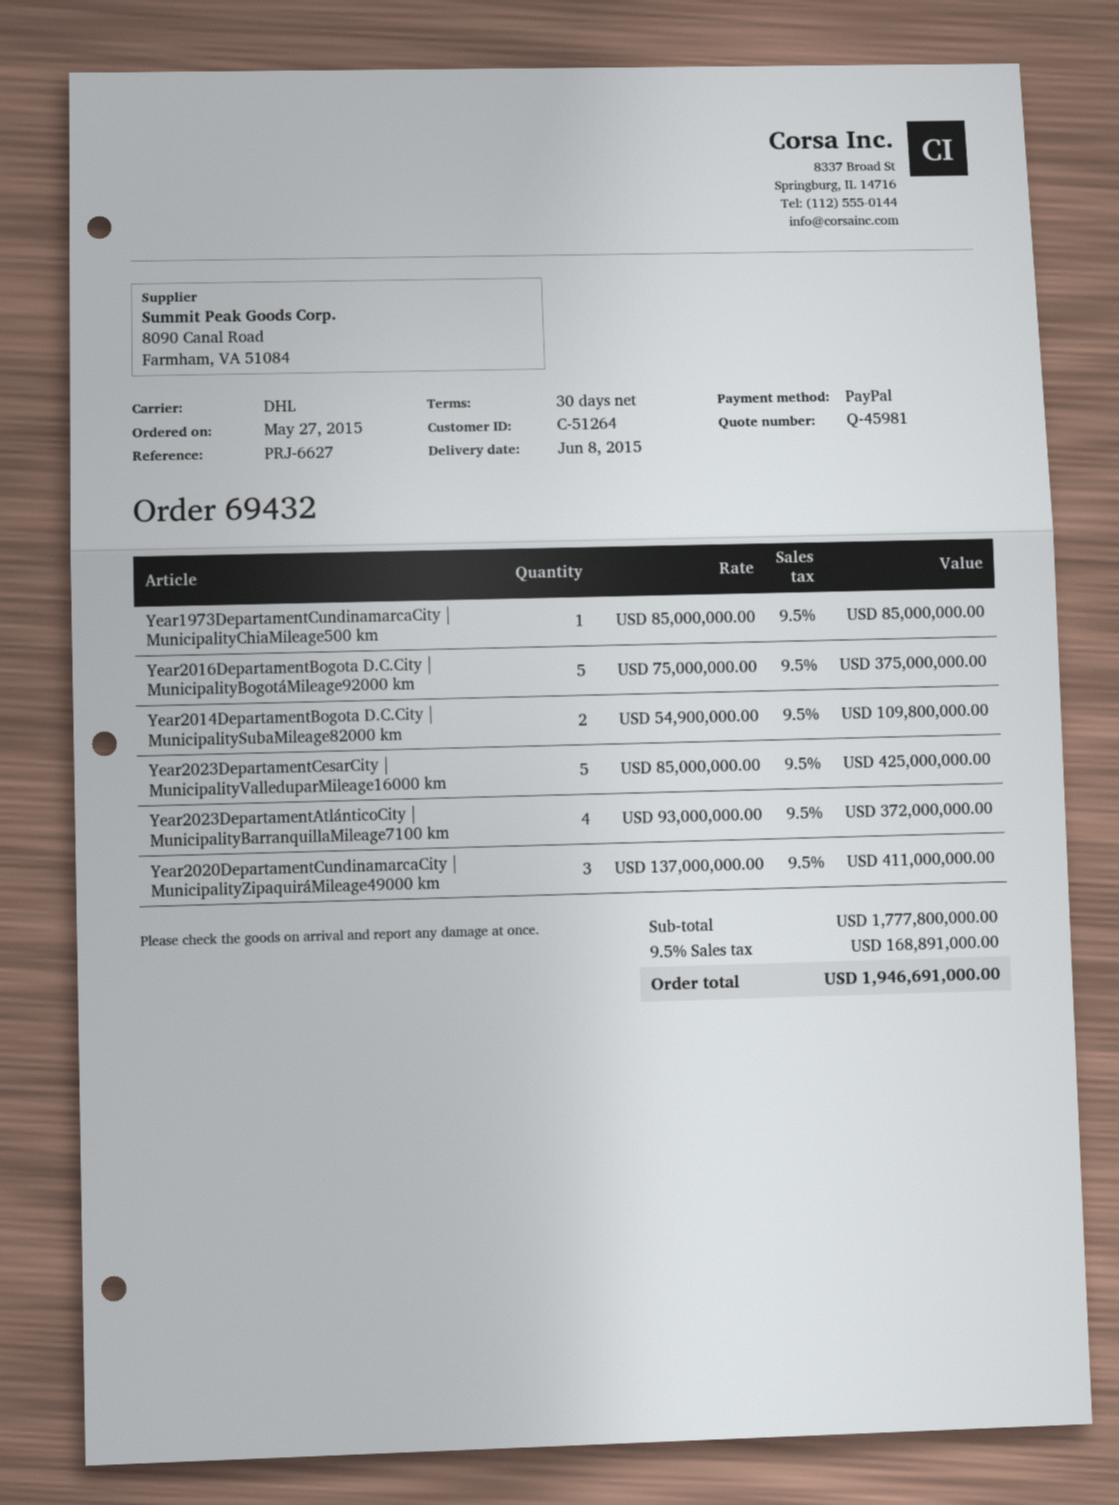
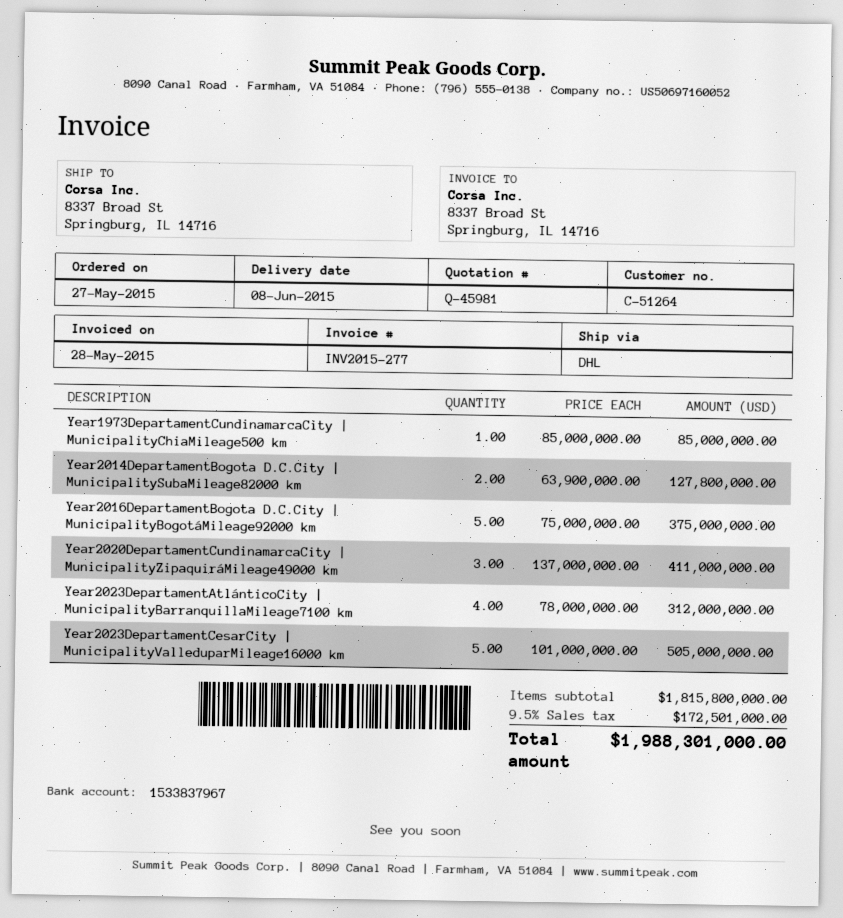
Year2014DepartamentBogota D.C.City | MunicipalitySubaMileage82000 km: 2 x 54900000.00 = 109800000.00 -> 2 x 63900000.00 = 127800000.00
Year2023DepartamentCesarCity | MunicipalityValleduparMileage16000 km: 5 x 85000000.00 = 425000000.00 -> 5 x 101000000.00 = 505000000.00
Year2023DepartamentAtlánticoCity | MunicipalityBarranquillaMileage7100 km: 4 x 93000000.00 = 372000000.00 -> 4 x 78000000.00 = 312000000.00
subtotal: 1777800000.00 -> 1815800000.00
tax: 9.5% = 168891000.00 -> 9.5% = 172501000.00
total: 1946691000.00 -> 1988301000.00

